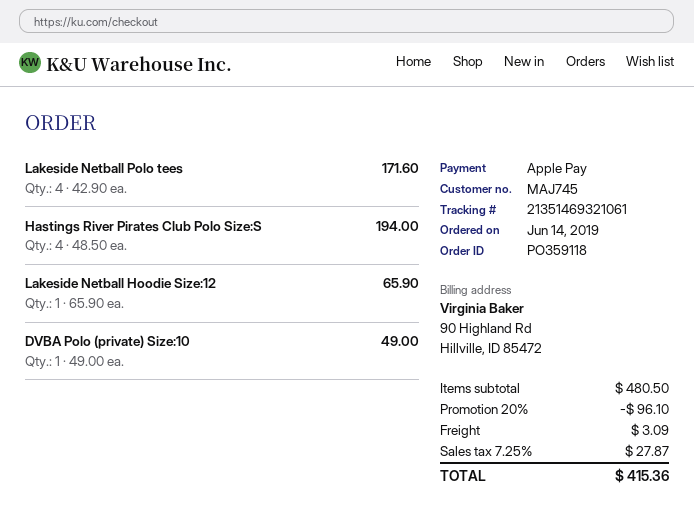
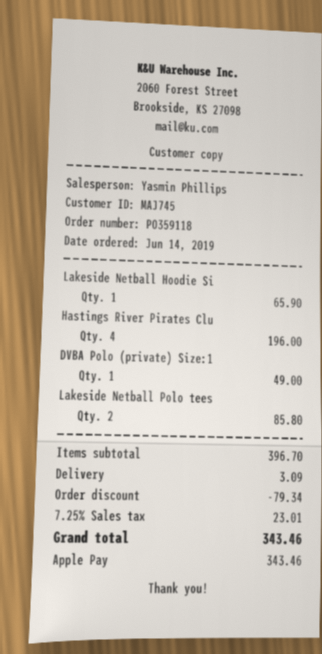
Lakeside Netball Polo tees: 4 for 171.60 -> 2 for 85.80
Hastings River Pirates Club Polo Size:S: 4 for 194.00 -> 4 for 196.00
subtotal: 480.50 -> 396.70
discount: 96.10 -> 79.34
tax: 7.25% = 27.87 -> 7.25% = 23.01
total: 415.36 -> 343.46

